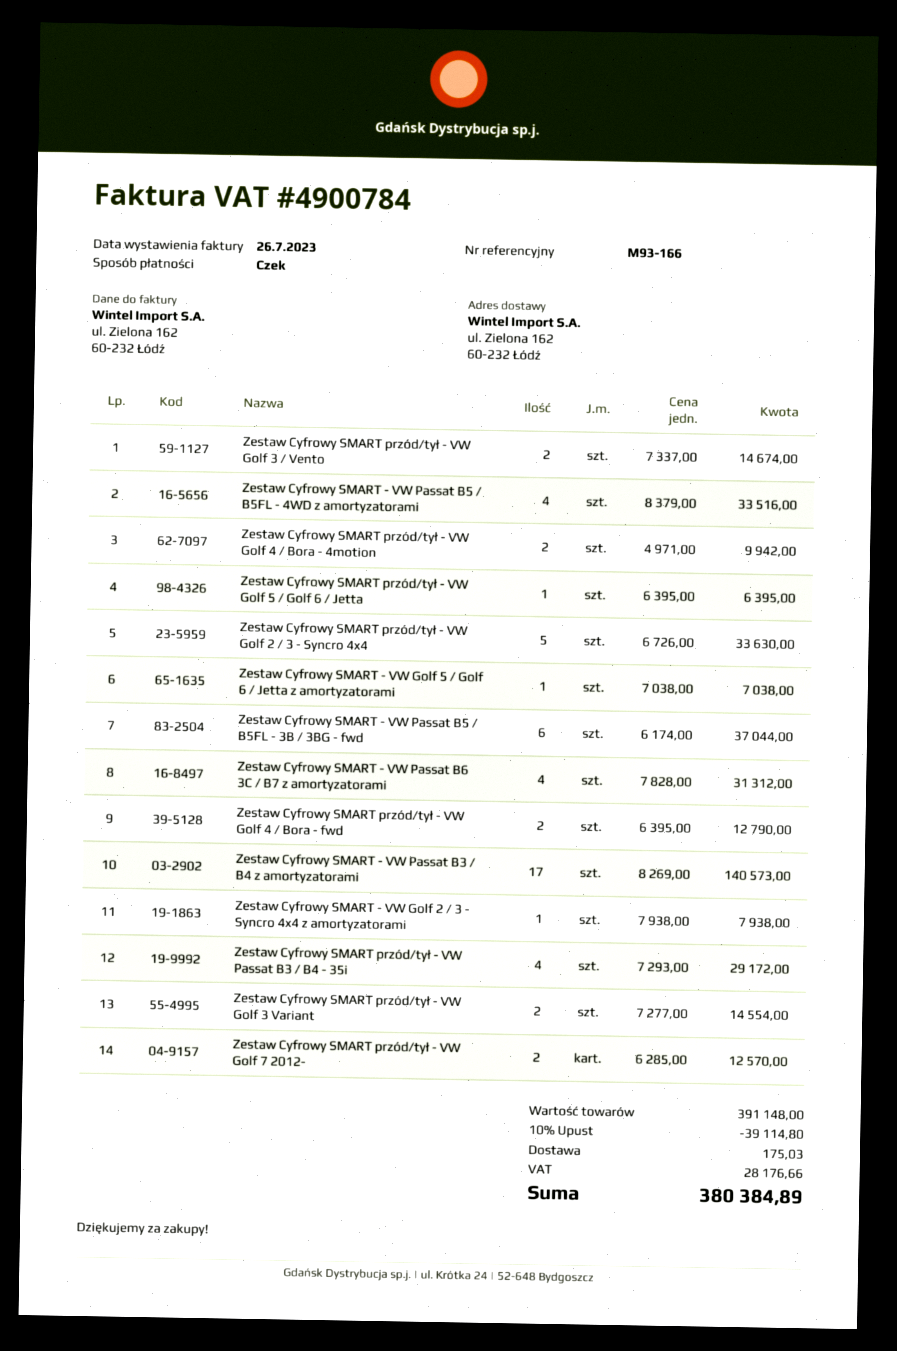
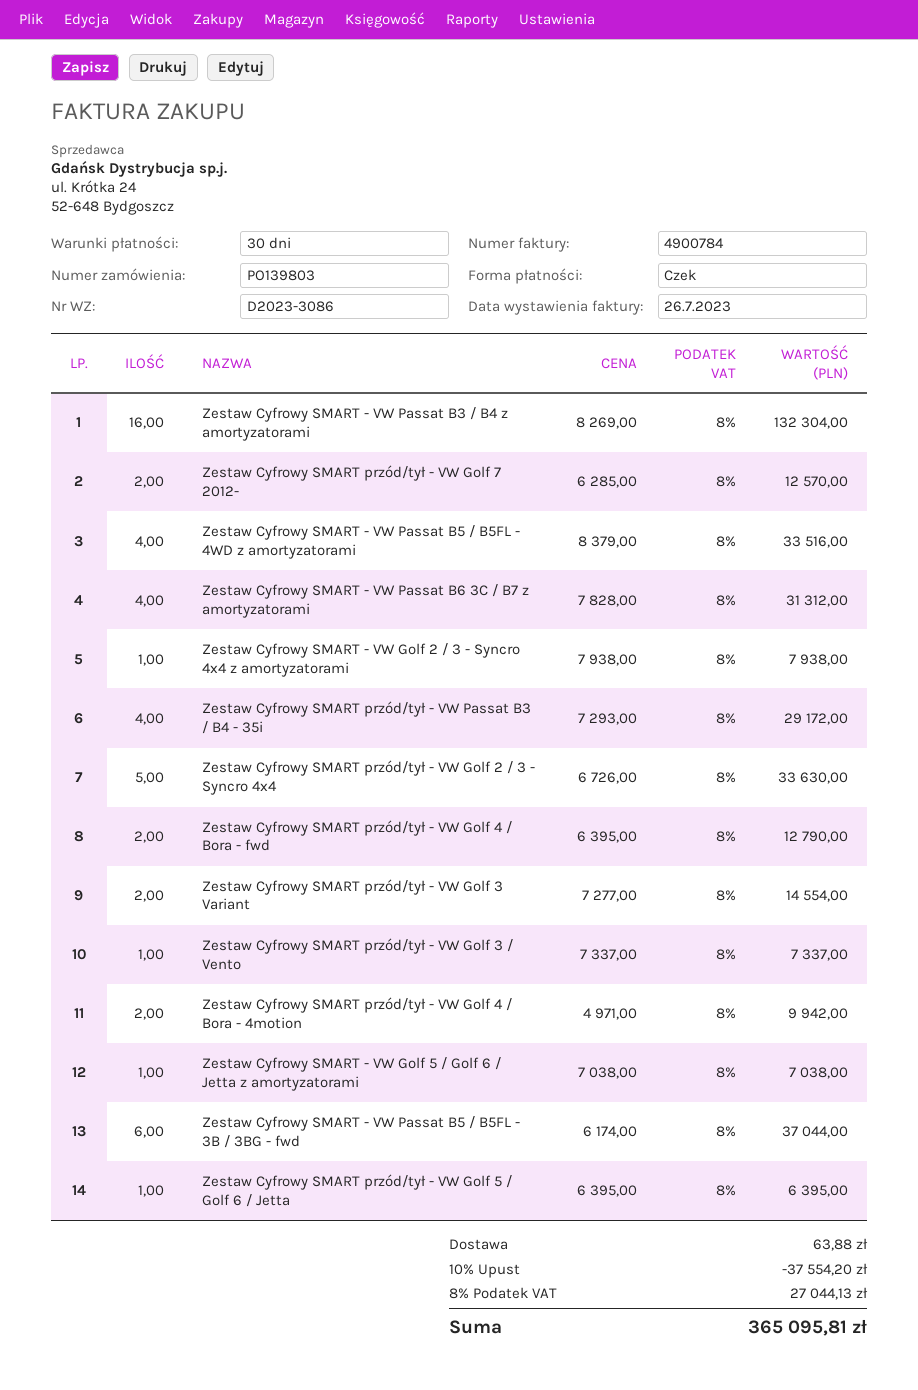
Zestaw Cyfrowy SMART przód/tył - VW Golf 3 / Vento: 2 x 7337.00 = 14674.00 -> 1 x 7337.00 = 7337.00
Zestaw Cyfrowy SMART - VW Passat B3 / B4 z amortyzatorami: 17 x 8269.00 = 140573.00 -> 16 x 8269.00 = 132304.00
discount: 10% = 39114.80 -> 10% = 37554.20
shipping: 175.03 -> 63.88
tax: 28176.66 -> 27044.13
total: 380384.89 -> 365095.81

